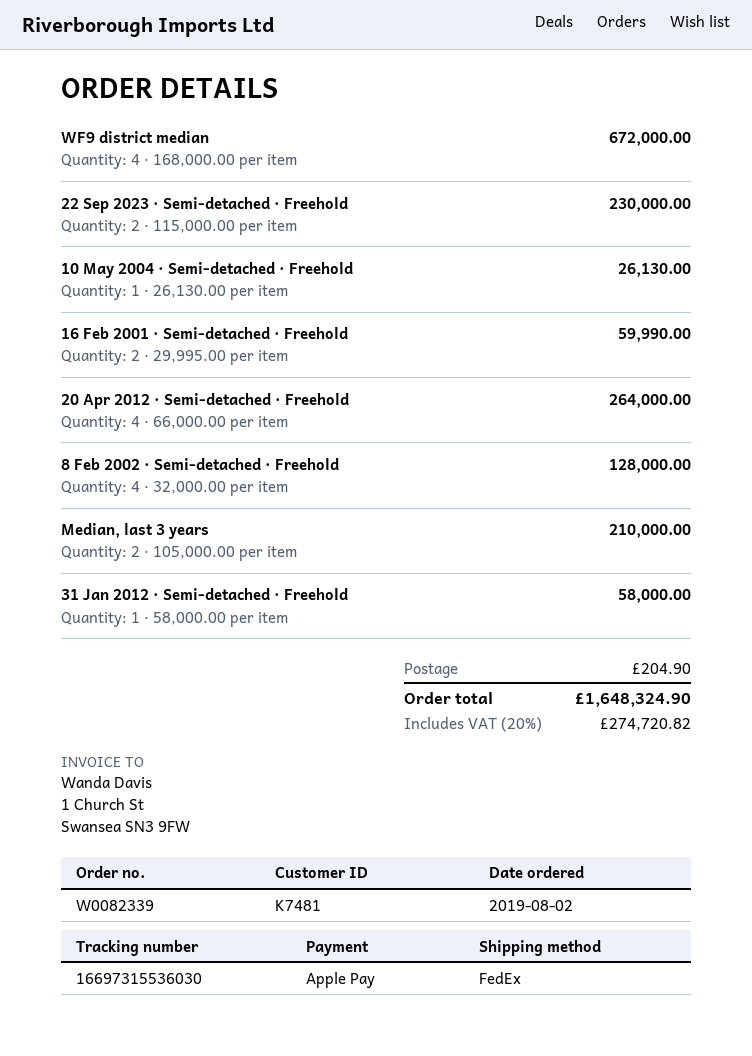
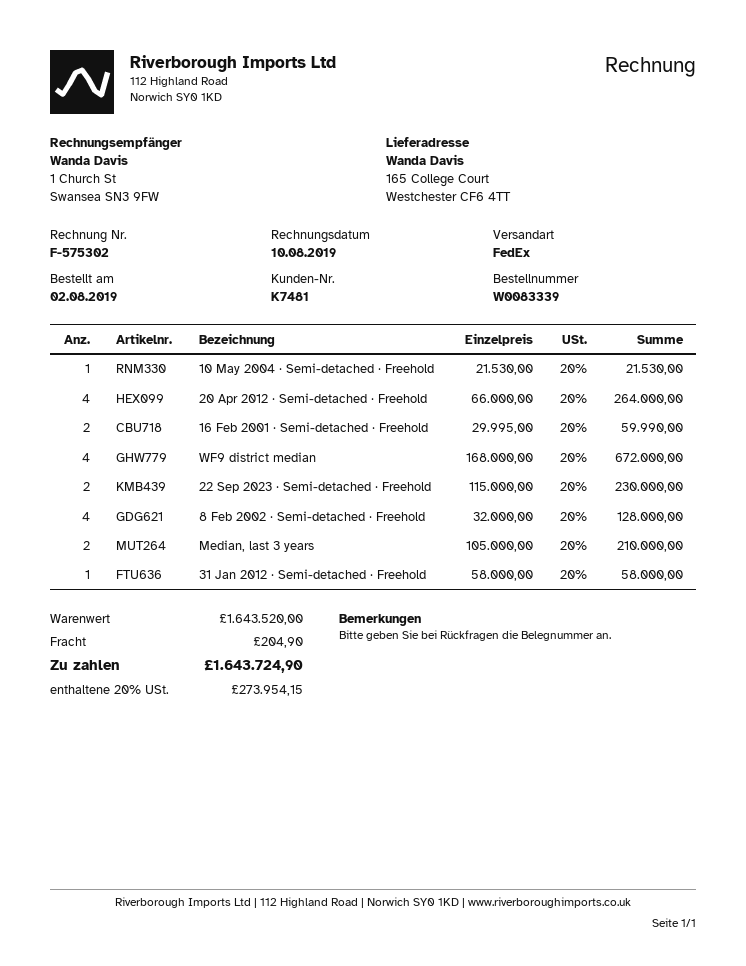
order number: W0082339 -> W0083339
10 May 2004 · Semi-detached · Freehold: 1 x 26130.00 = 26130.00 -> 1 x 21530.00 = 21530.00
tax: 20% = 274720.82 -> 20% = 273954.15
total: 1648324.90 -> 1643724.90

